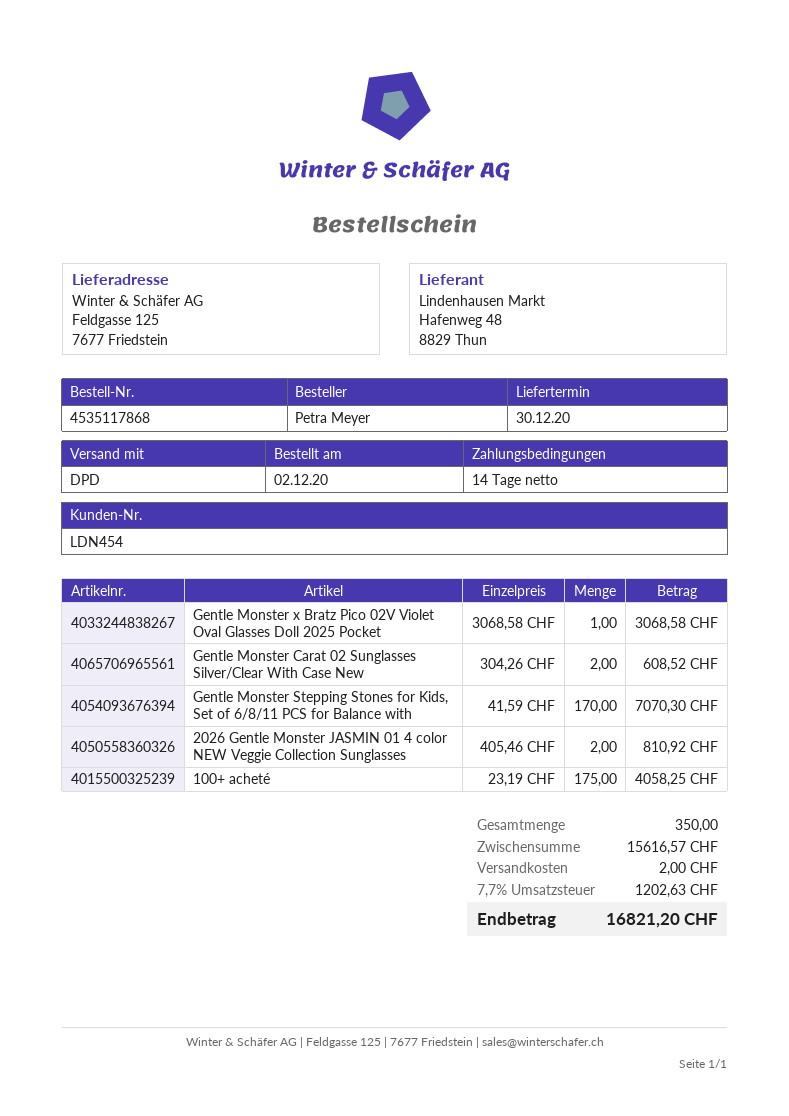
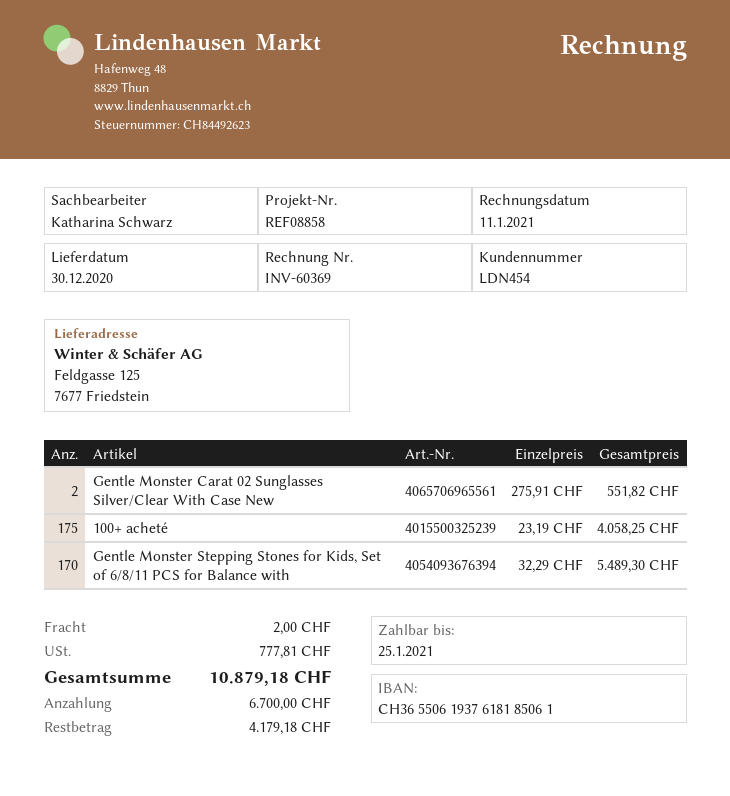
Gentle Monster x Bratz Pico 02V Violet Oval Glasses Doll 2025 Pocket: 1 x 3068.58 = 3068.58 -> none
Gentle Monster Carat 02 Sunglasses Silver/Clear With Case New: 2 x 304.26 = 608.52 -> 2 x 275.91 = 551.82
Gentle Monster Stepping Stones for Kids, Set of 6/8/11 PCS for Balance with: 170 x 41.59 = 7070.30 -> 170 x 32.29 = 5489.30
2026 Gentle Monster JASMIN 01 4 color NEW Veggie Collection Sunglasses: 2 x 405.46 = 810.92 -> none
tax: 1202.63 -> 777.81
total: 16821.20 -> 10879.18

